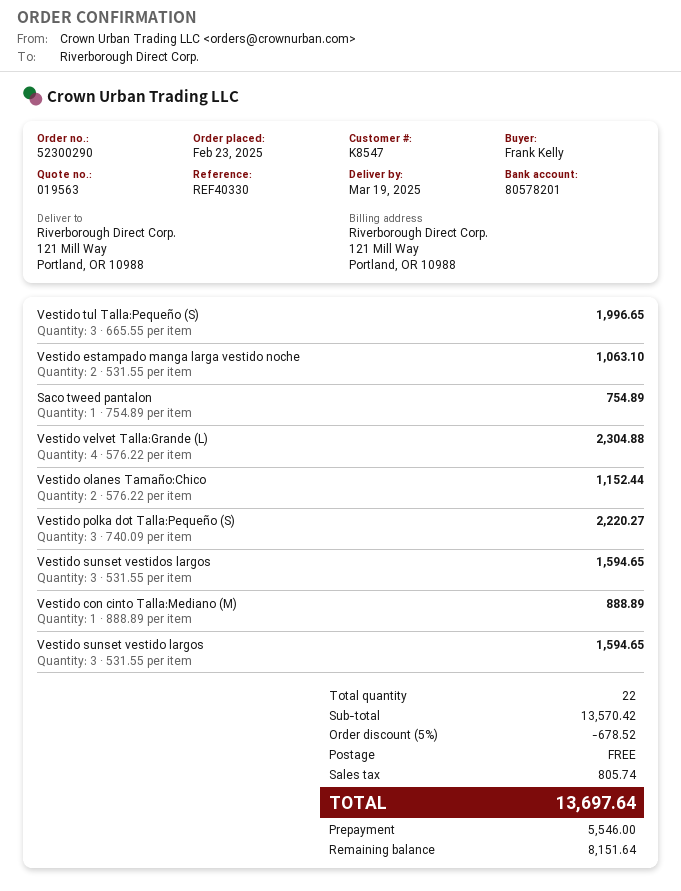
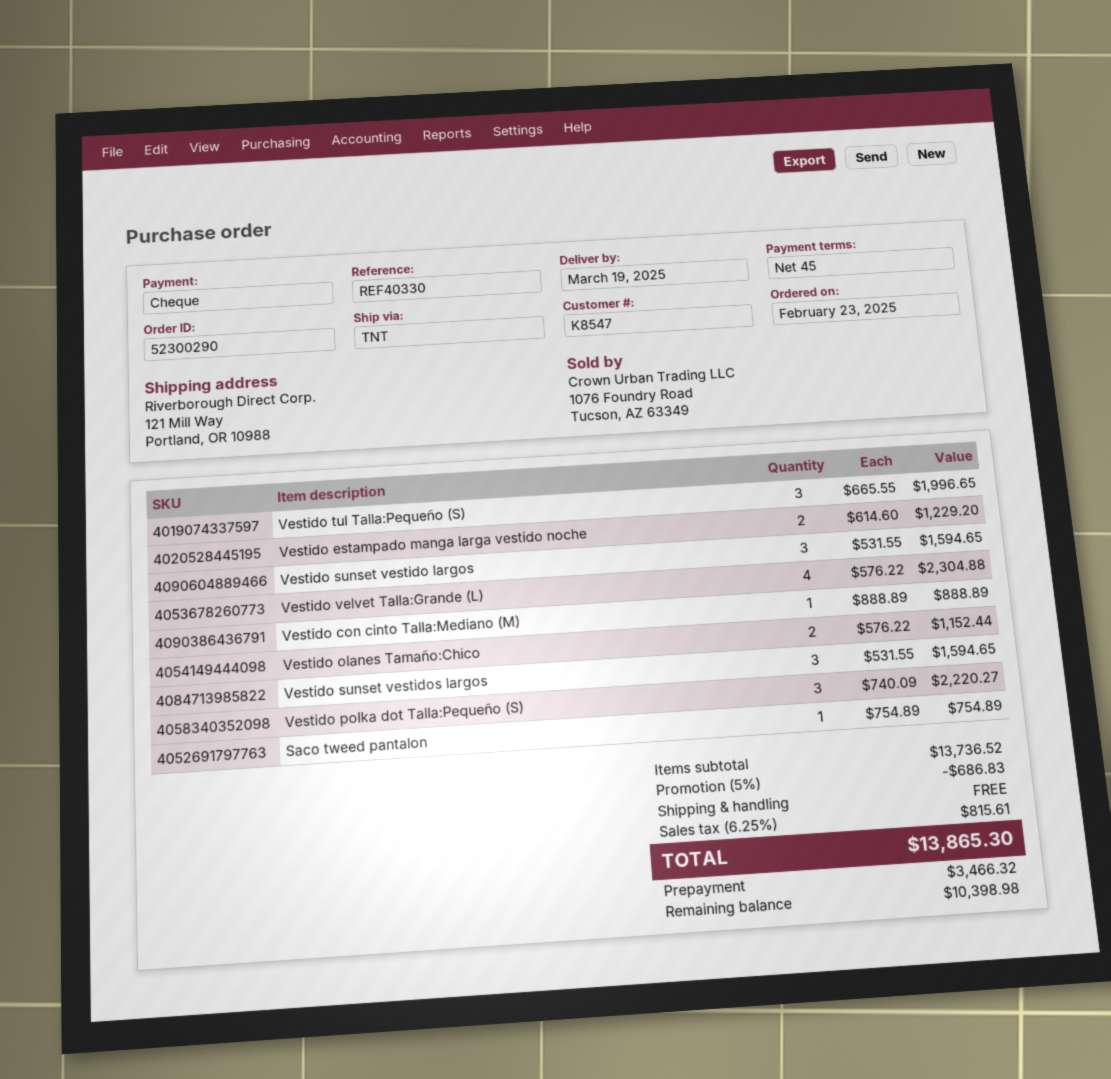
Vestido estampado manga larga vestido noche: 2 x 531.55 = 1063.10 -> 2 x 614.60 = 1229.20
subtotal: 13570.42 -> 13736.52
discount: 5% = 678.52 -> 5% = 686.83
tax: 805.74 -> 815.61
total: 13697.64 -> 13865.30
deposit: 5546.00 -> 3466.32
balance: 8151.64 -> 10398.98

